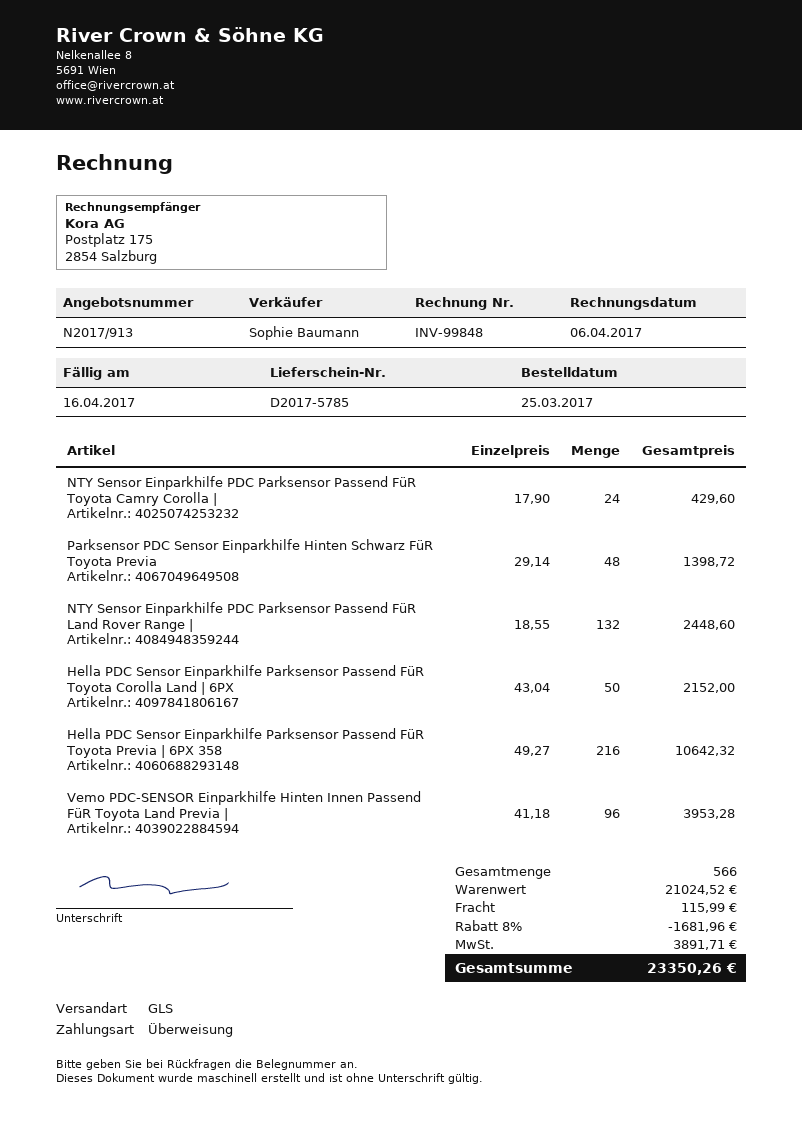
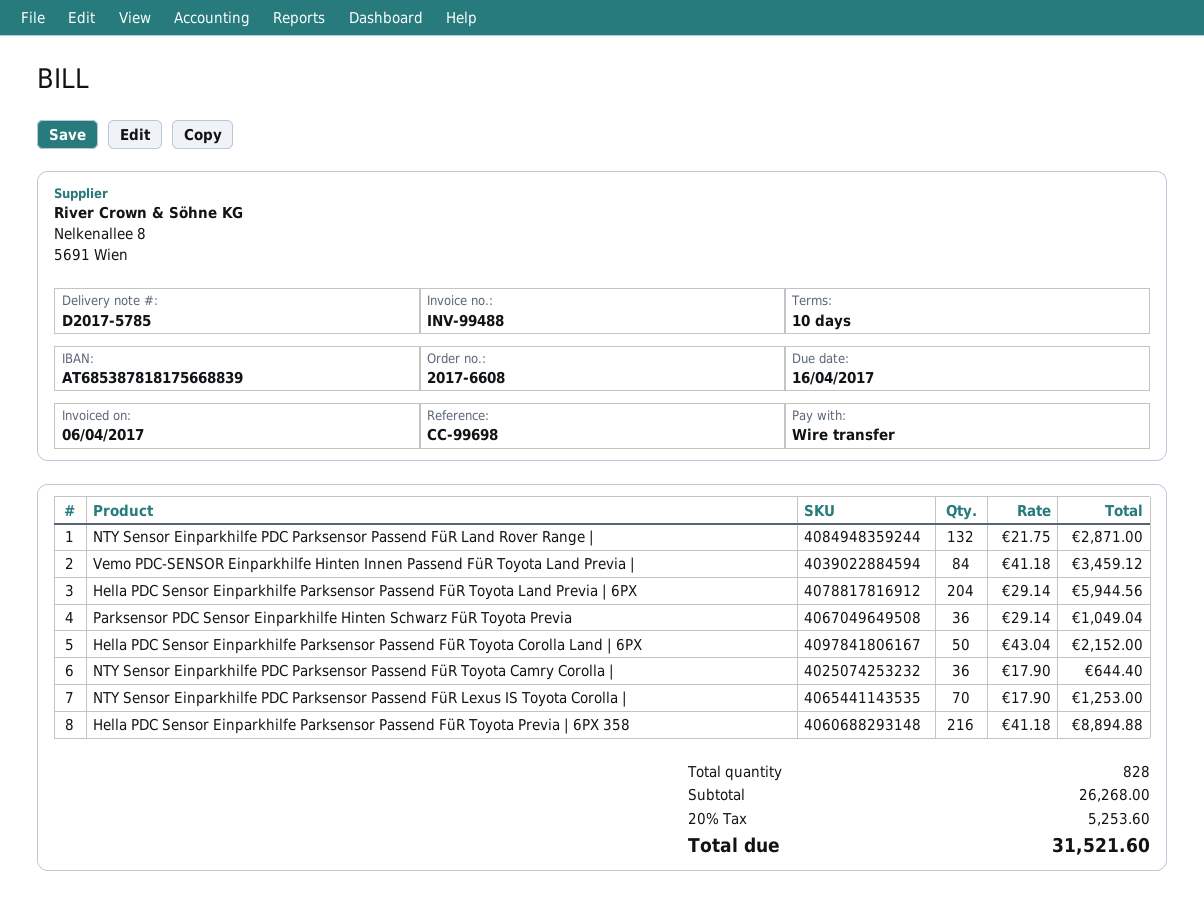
invoice number: INV-99848 -> INV-99488
NTY Sensor Einparkhilfe PDC Parksensor Passend FüR Toyota Camry Corolla |: 24 x 17.90 = 429.60 -> 36 x 17.90 = 644.40
Parksensor PDC Sensor Einparkhilfe Hinten Schwarz FüR Toyota Previa: 48 x 29.14 = 1398.72 -> 36 x 29.14 = 1049.04
NTY Sensor Einparkhilfe PDC Parksensor Passend FüR Land Rover Range |: 132 x 18.55 = 2448.60 -> 132 x 21.75 = 2871.00
Hella PDC Sensor Einparkhilfe Parksensor Passend FüR Toyota Previa | 6PX 358: 216 x 49.27 = 10642.32 -> 216 x 41.18 = 8894.88
Vemo PDC-SENSOR Einparkhilfe Hinten Innen Passend FüR Toyota Land Previa |: 96 x 41.18 = 3953.28 -> 84 x 41.18 = 3459.12
Hella PDC Sensor Einparkhilfe Parksensor Passend FüR Toyota Land Previa | 6PX: none -> 204 x 29.14 = 5944.56
NTY Sensor Einparkhilfe PDC Parksensor Passend FüR Lexus IS Toyota Corolla |: none -> 70 x 17.90 = 1253.00
total quantity: 566 -> 828
subtotal: 21024.52 -> 26268.00
discount: 8% = 1681.96 -> none
shipping: 115.99 -> none
tax: 3891.71 -> 5253.60
total: 23350.26 -> 31521.60

